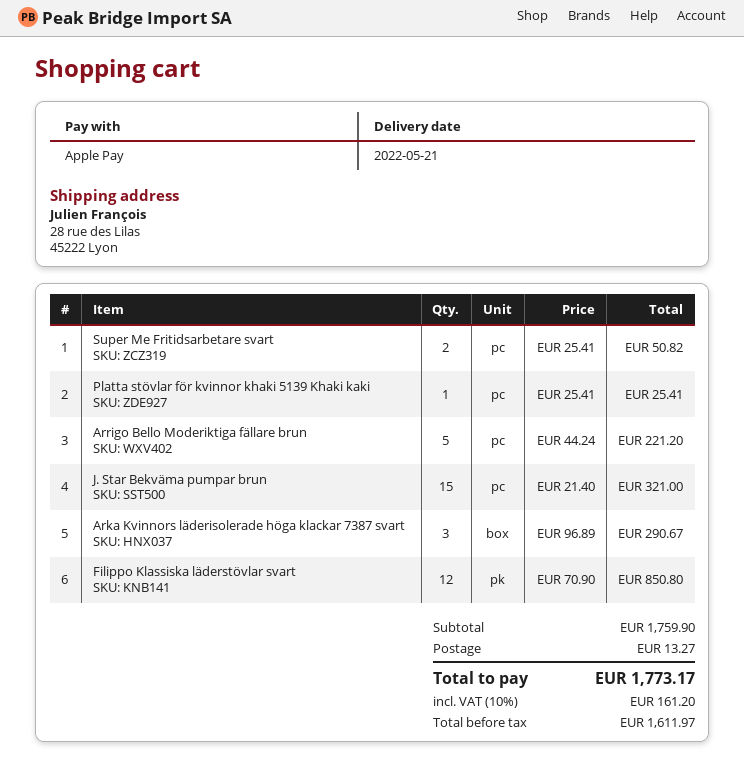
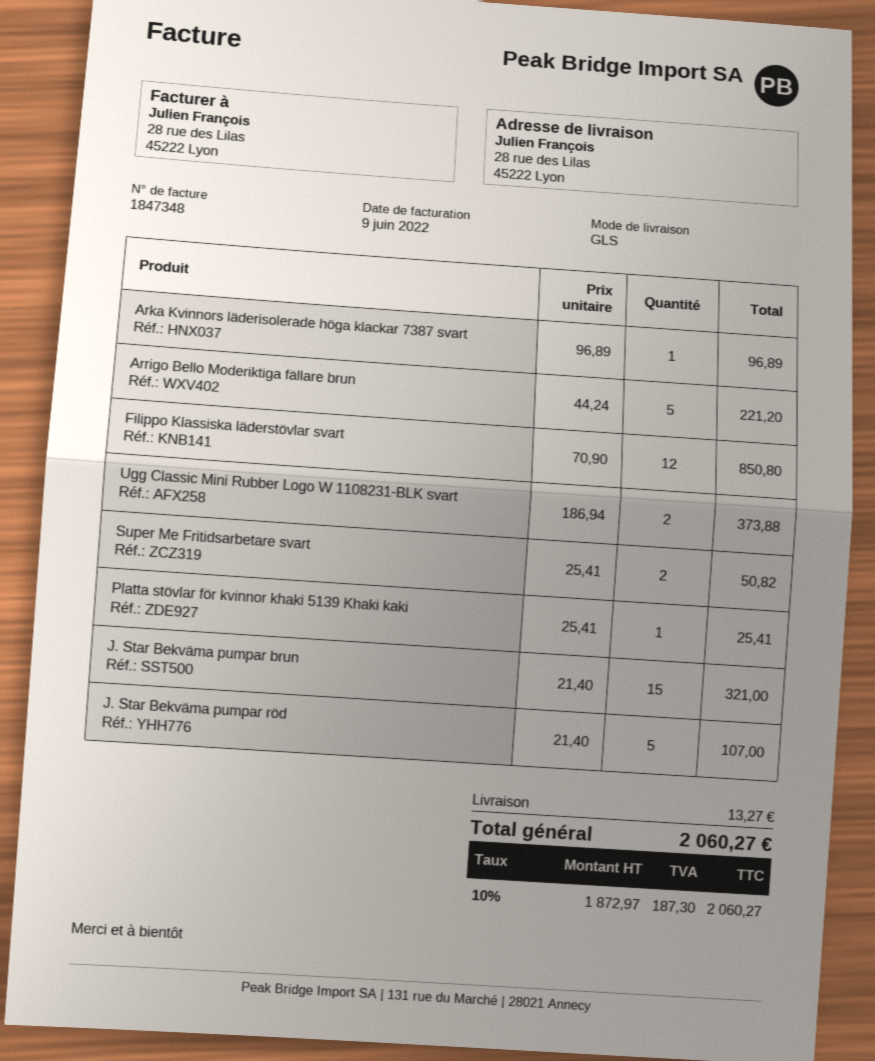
Arka Kvinnors läderisolerade höga klackar 7387 svart: 3 x 96.89 = 290.67 -> 1 x 96.89 = 96.89
Ugg Classic Mini Rubber Logo W 1108231-BLK svart: none -> 2 x 186.94 = 373.88
J. Star Bekväma pumpar röd: none -> 5 x 21.40 = 107.00
net: 1611.97 -> 1872.97
tax: 10% = 161.20 -> 10% = 187.30
total: 1773.17 -> 2060.27

